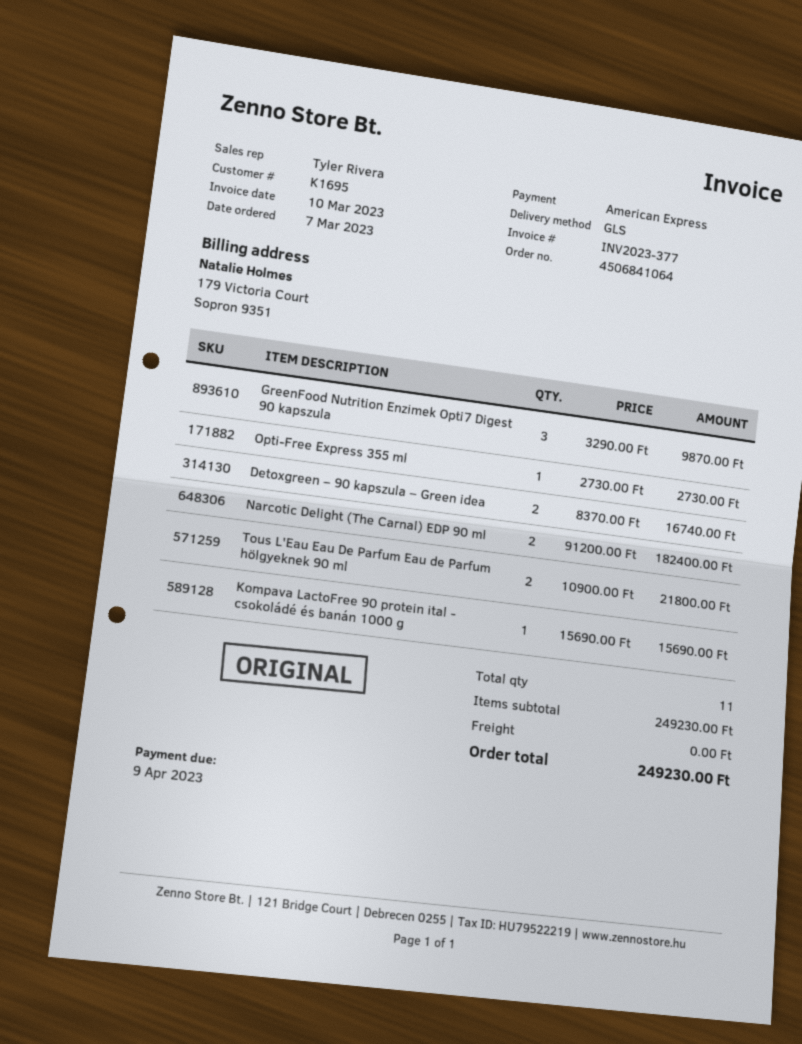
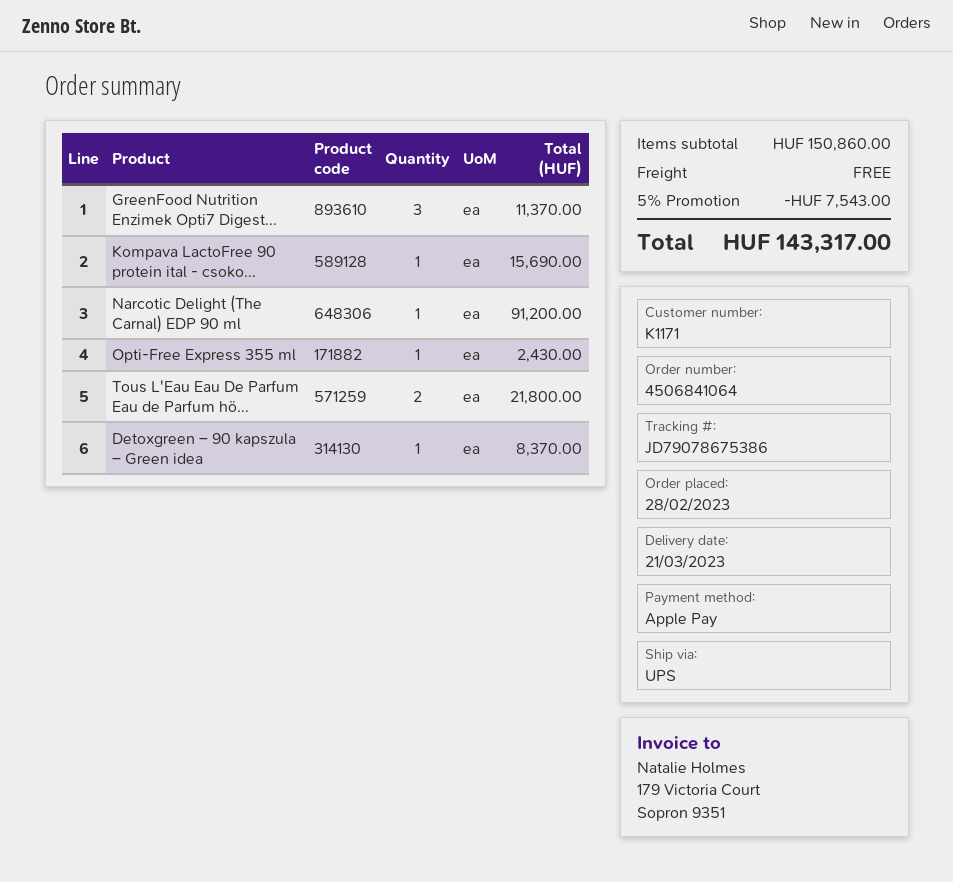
order date: 2023-03-07 -> 2023-02-28
customer number: K1695 -> K1171
payment method: American Express -> Apple Pay
shipping method: GLS -> UPS
GreenFood Nutrition Enzimek Opti7 Digest 90 kapszula: 3 for 9870.00 -> 3 for 11370.00
Opti-Free Express 355 ml: 1 for 2730.00 -> 1 for 2430.00
Detoxgreen – 90 kapszula – Green idea: 2 for 16740.00 -> 1 for 8370.00
Narcotic Delight (The Carnal) EDP 90 ml: 2 for 182400.00 -> 1 for 91200.00
subtotal: 249230.00 -> 150860.00
discount: none -> 5% = 7543.00
total: 249230.00 -> 143317.00

